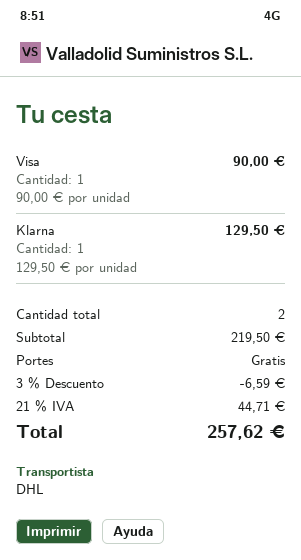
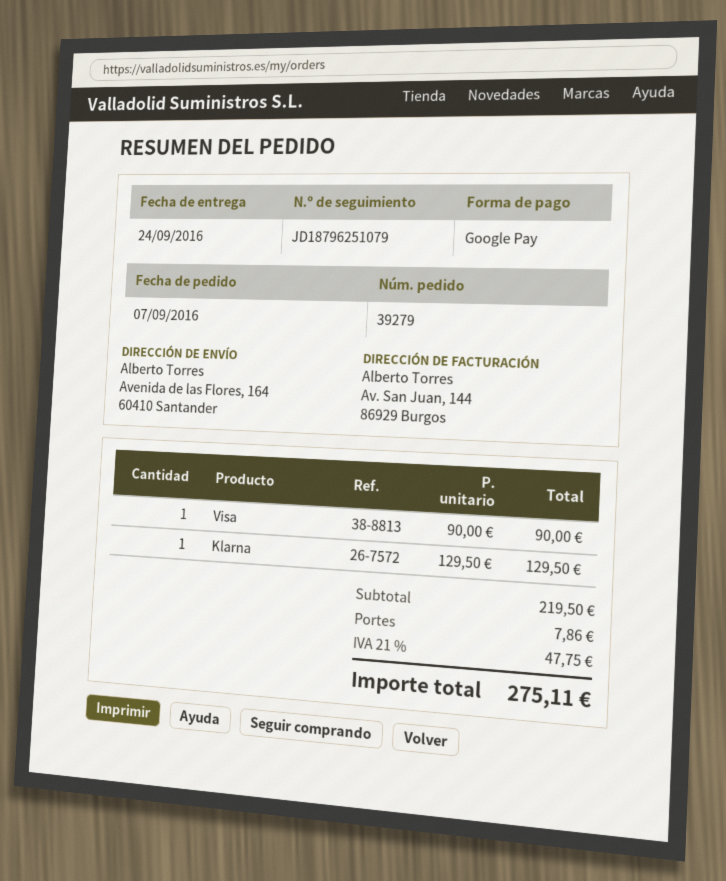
discount: 3% = 6.59 -> none
shipping: 0.00 -> 7.86
tax: 21% = 44.71 -> 21% = 47.75
total: 257.62 -> 275.11

